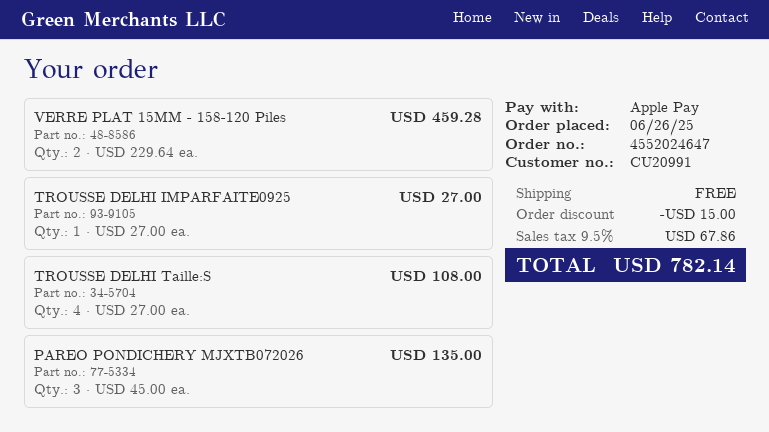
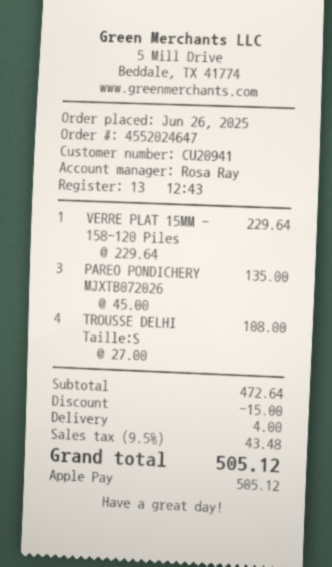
customer number: CU20991 -> CU20941
VERRE PLAT 15MM - 158-120 Piles: 2 x 229.64 = 459.28 -> 1 x 229.64 = 229.64
TROUSSE DELHI IMPARFAITE0925: 1 x 27.00 = 27.00 -> none
shipping: 0.00 -> 4.00
tax: 9.5% = 67.86 -> 9.5% = 43.48
total: 782.14 -> 505.12

